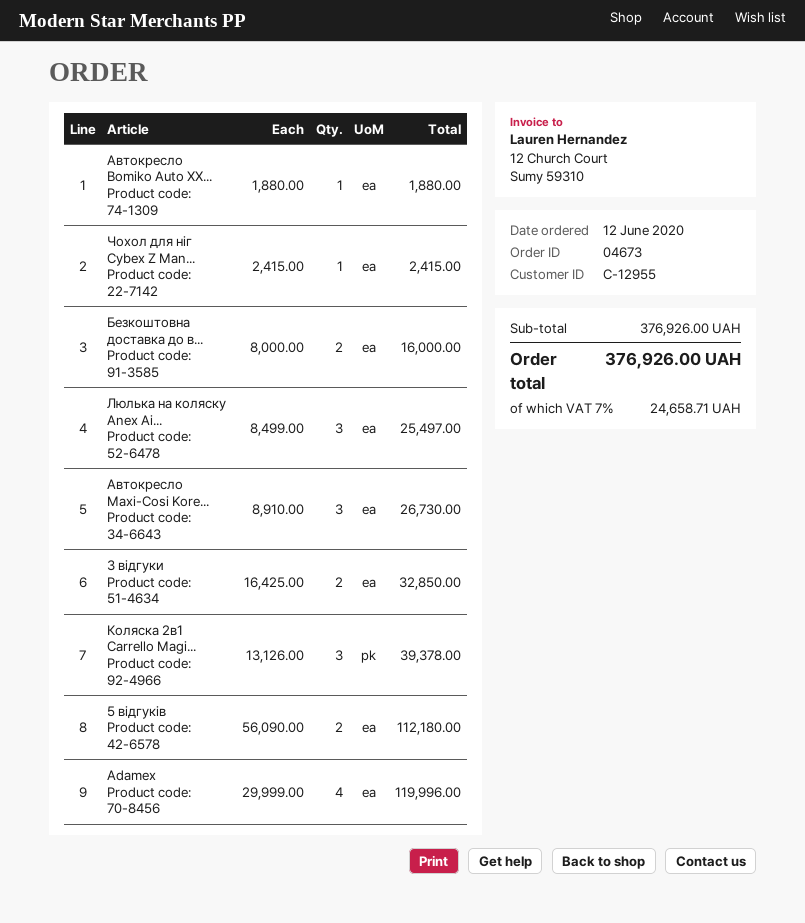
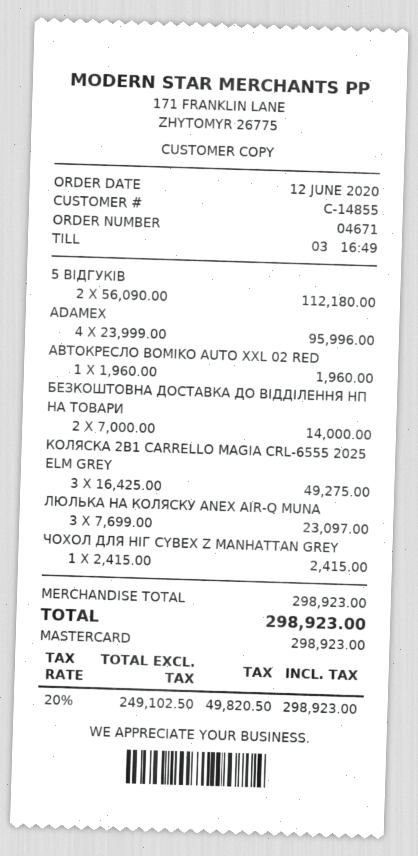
order number: 04673 -> 04671
customer number: C-12955 -> C-14855
Автокресло Bomiko Auto XX...: 1 x 1880.00 = 1880.00 -> 1 x 1960.00 = 1960.00
Безкоштовна доставка до в...: 2 x 8000.00 = 16000.00 -> 2 x 7000.00 = 14000.00
Люлька на коляску Anex Ai...: 3 x 8499.00 = 25497.00 -> 3 x 7699.00 = 23097.00
Автокресло Maxi-Cosi Kore...: 3 x 8910.00 = 26730.00 -> none
3 відгуки: 2 x 16425.00 = 32850.00 -> none
Коляска 2в1 Carrello Magi...: 3 x 13126.00 = 39378.00 -> 3 x 16425.00 = 49275.00
Adamex: 4 x 29999.00 = 119996.00 -> 4 x 23999.00 = 95996.00
subtotal: 376926.00 -> 298923.00
tax: 7% = 24658.71 -> 20% = 49820.50
total: 376926.00 -> 298923.00

